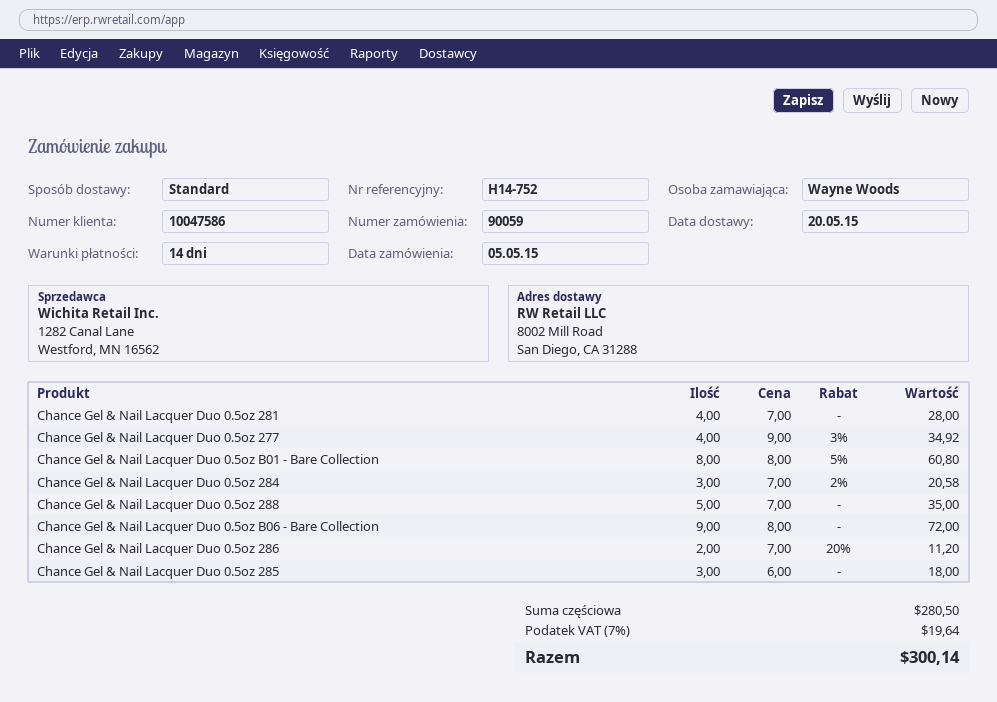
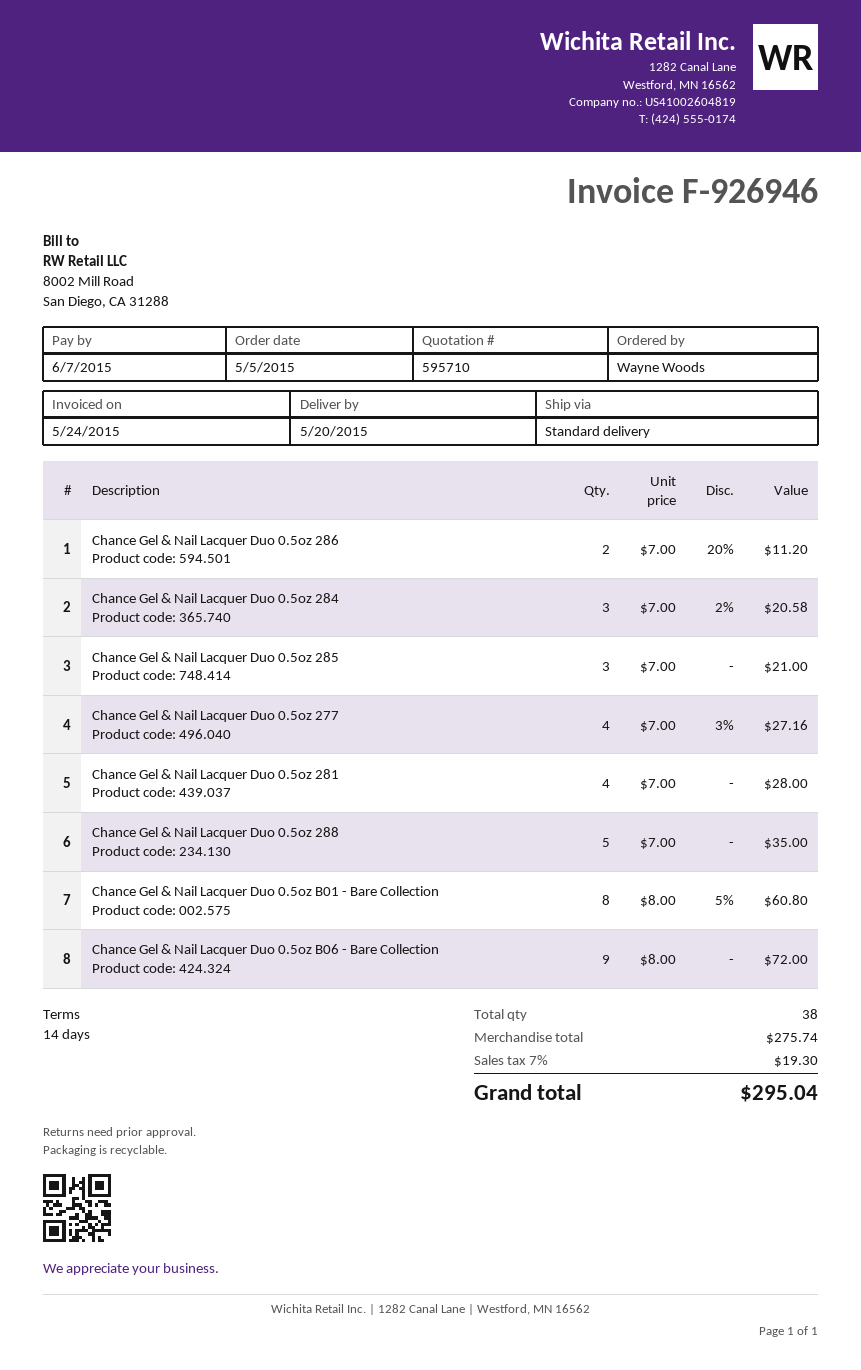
Chance Gel & Nail Lacquer Duo 0.5oz 277: 4 x 9.00 - 3% = 34.92 -> 4 x 7.00 - 3% = 27.16
Chance Gel & Nail Lacquer Duo 0.5oz 285: 3 x 6.00 = 18.00 -> 3 x 7.00 = 21.00
subtotal: 280.50 -> 275.74
tax: 7% = 19.64 -> 7% = 19.30
total: 300.14 -> 295.04

